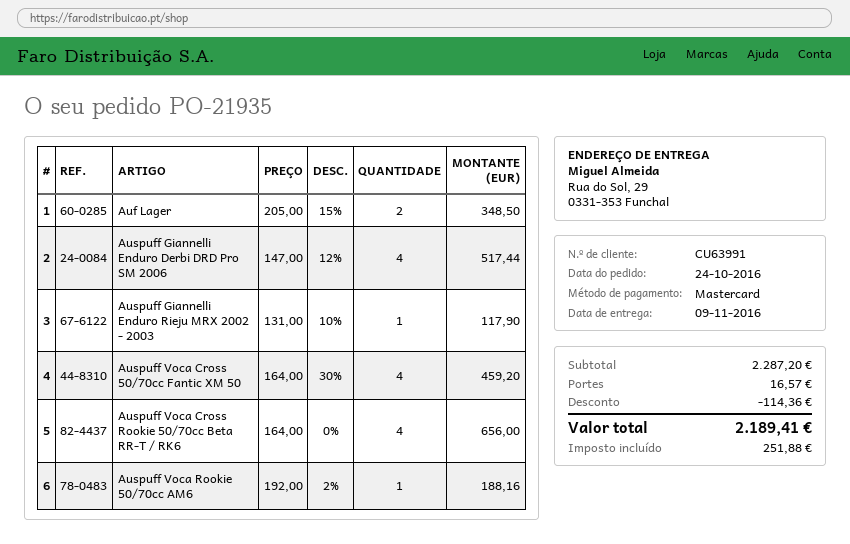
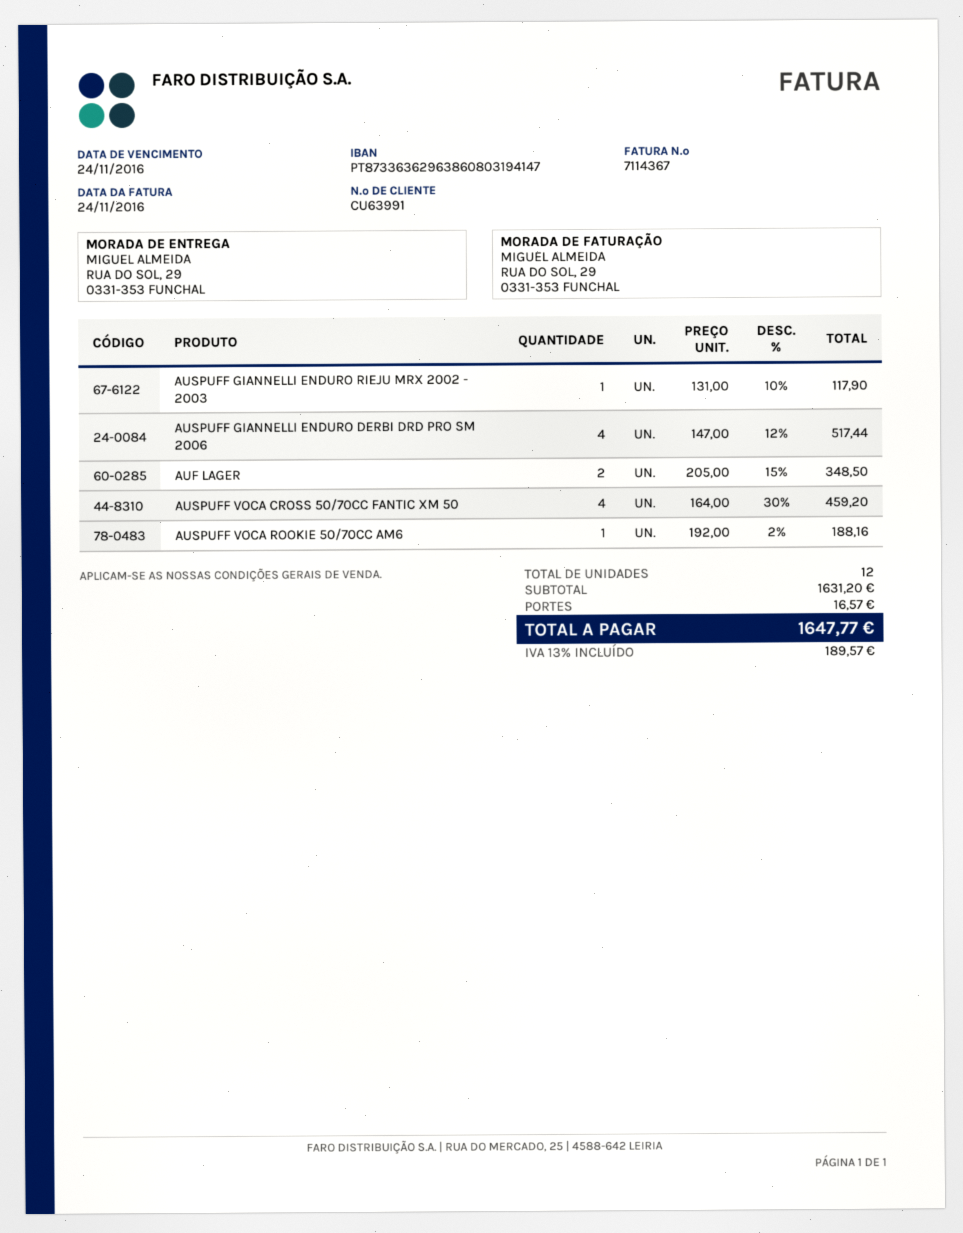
Auspuff Voca Cross Rookie 50/70cc Beta RR-T / RK6: 4 x 164.00 = 656.00 -> none
subtotal: 2287.20 -> 1631.20
discount: 114.36 -> none
tax: 251.88 -> 189.57
total: 2189.41 -> 1647.77

